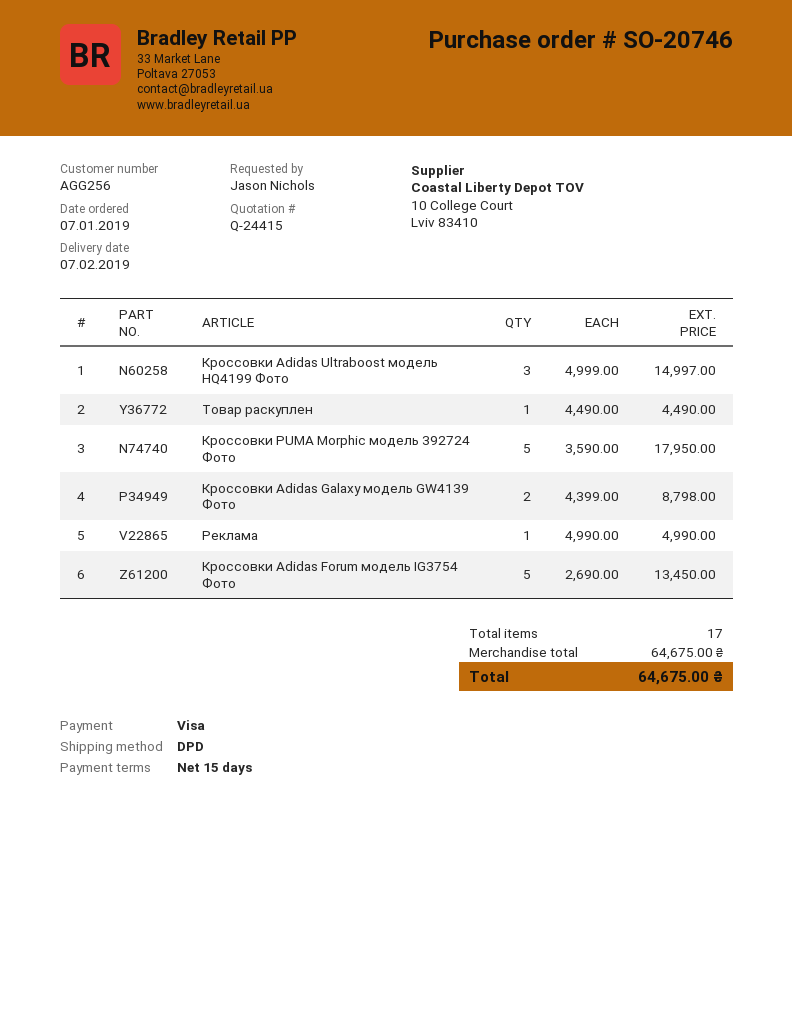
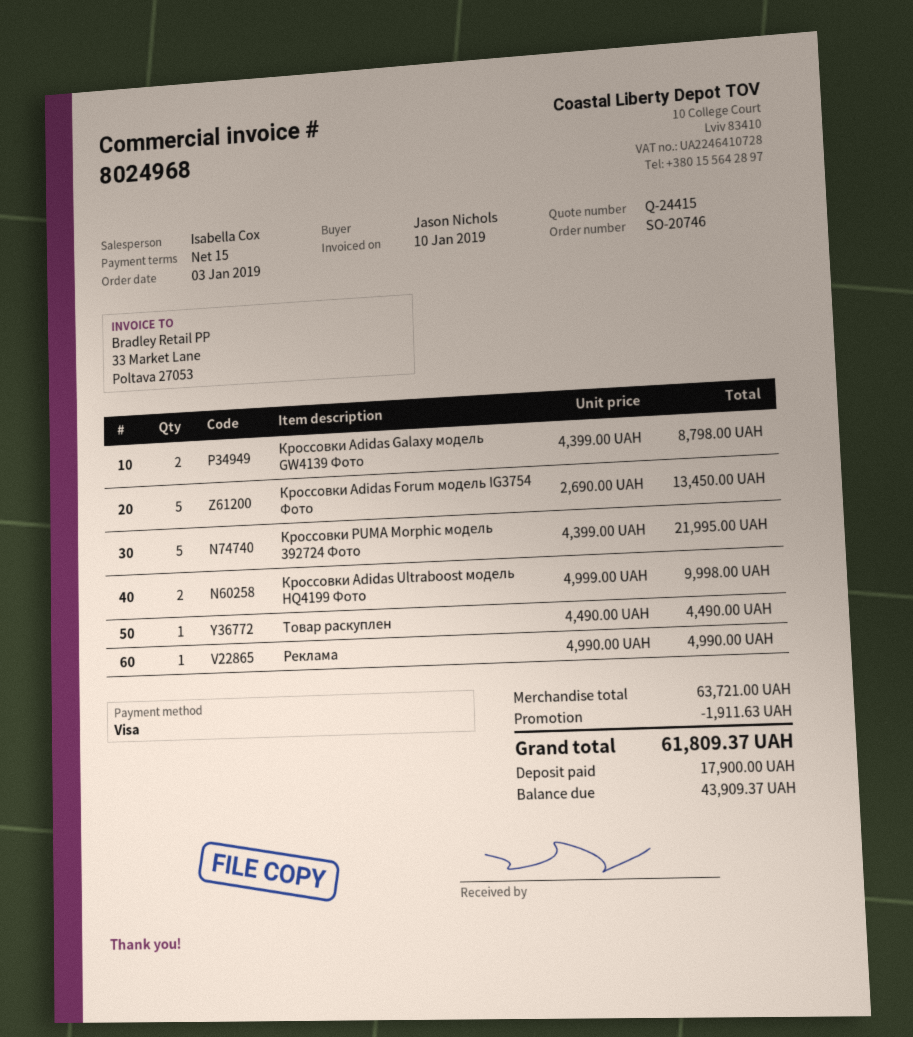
order date: 2019-01-07 -> 2019-01-03
Кроссовки Adidas Ultraboost модель HQ4199 Фото: 3 x 4999.00 = 14997.00 -> 2 x 4999.00 = 9998.00
Кроссовки PUMA Morphic модель 392724 Фото: 5 x 3590.00 = 17950.00 -> 5 x 4399.00 = 21995.00
subtotal: 64675.00 -> 63721.00
discount: none -> 1911.63
total: 64675.00 -> 61809.37

